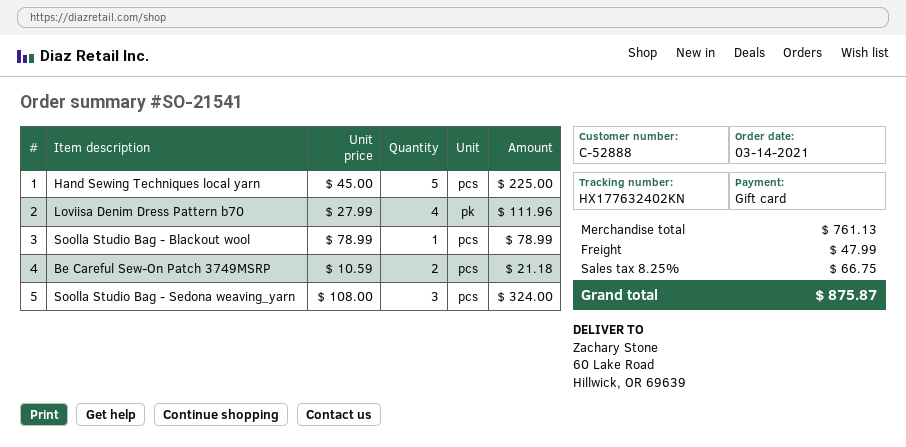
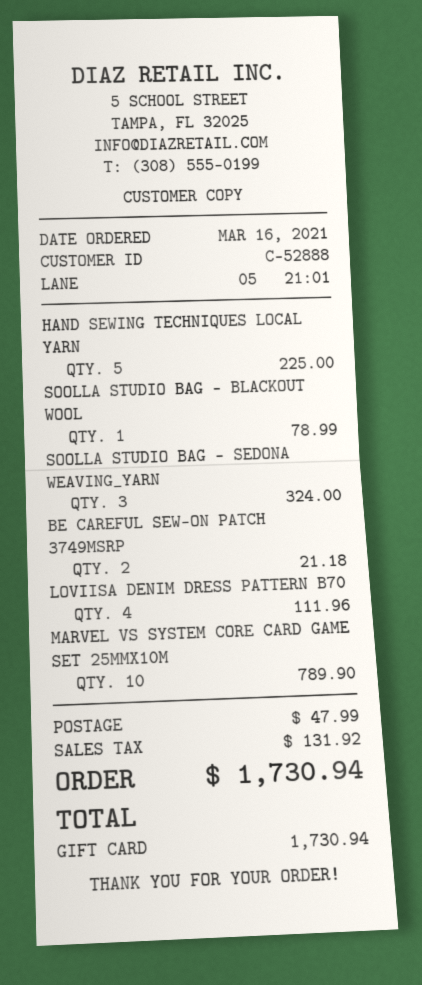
order date: 2021-03-14 -> 2021-03-16
MARVEL VS SYSTEM CORE CARD GAME SET 25MMX10M: none -> 10 for 789.90
tax: 66.75 -> 131.92
total: 875.87 -> 1730.94

